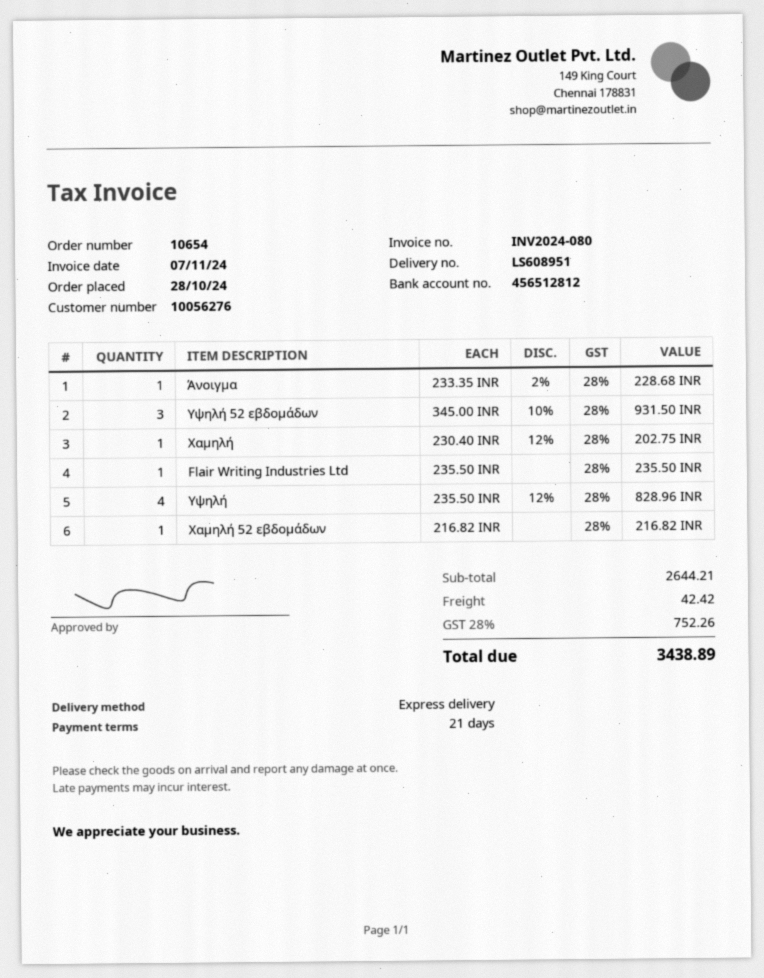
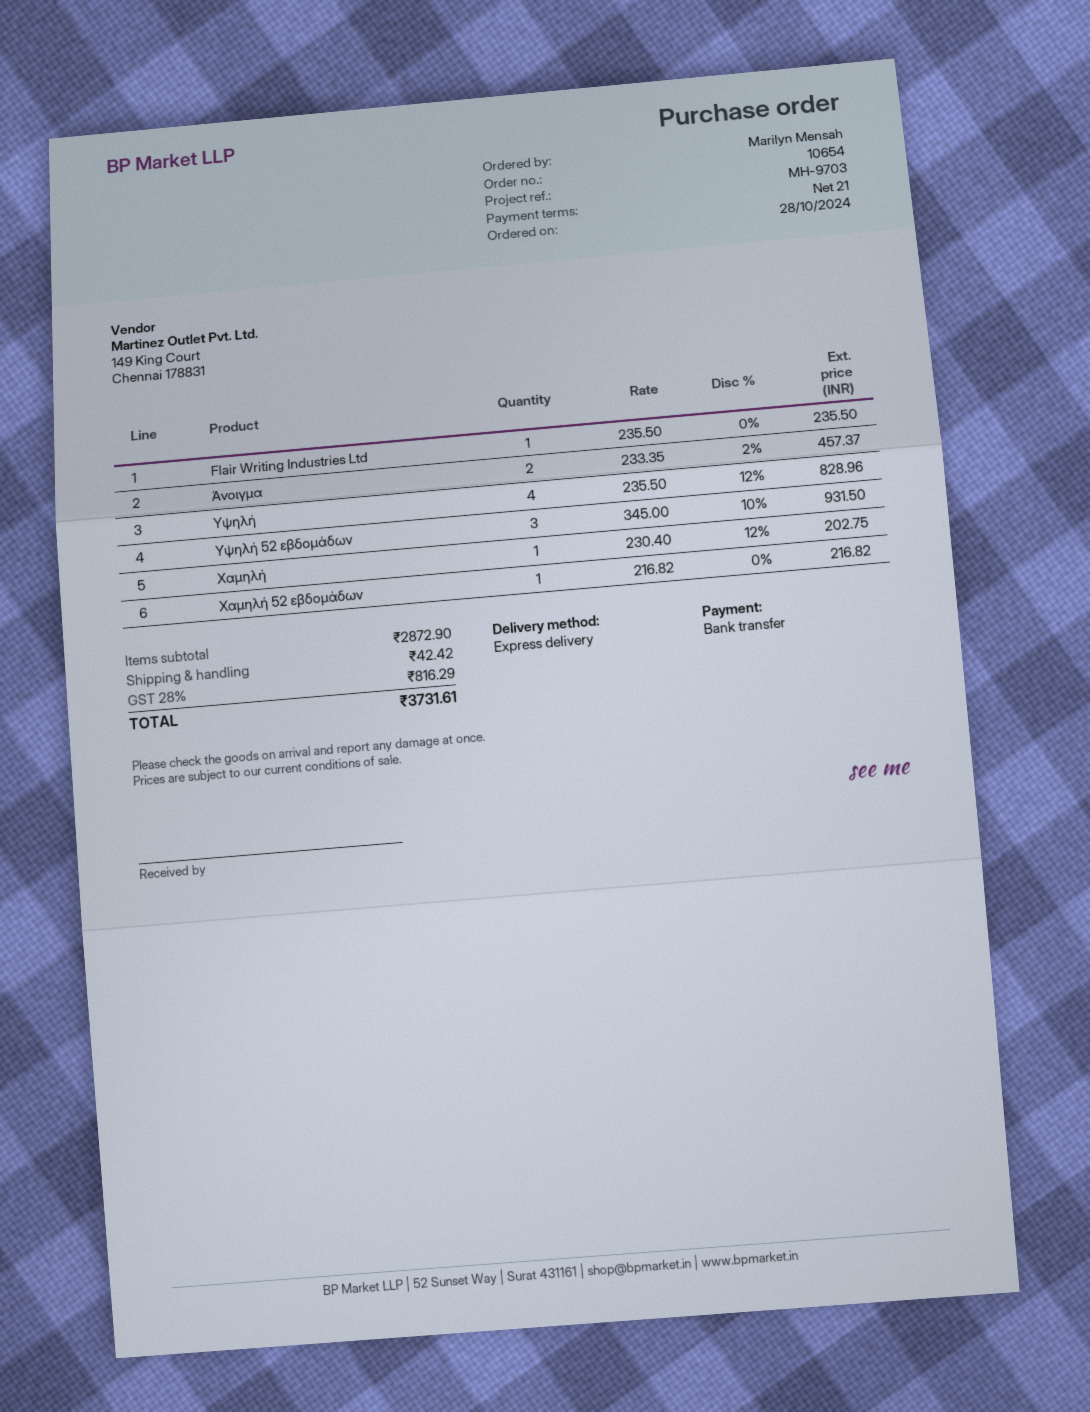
Άνοιγμα: 1 x 233.35 - 2% = 228.68 -> 2 x 233.35 - 2% = 457.37
subtotal: 2644.21 -> 2872.90
tax: 28% = 752.26 -> 28% = 816.29
total: 3438.89 -> 3731.61

